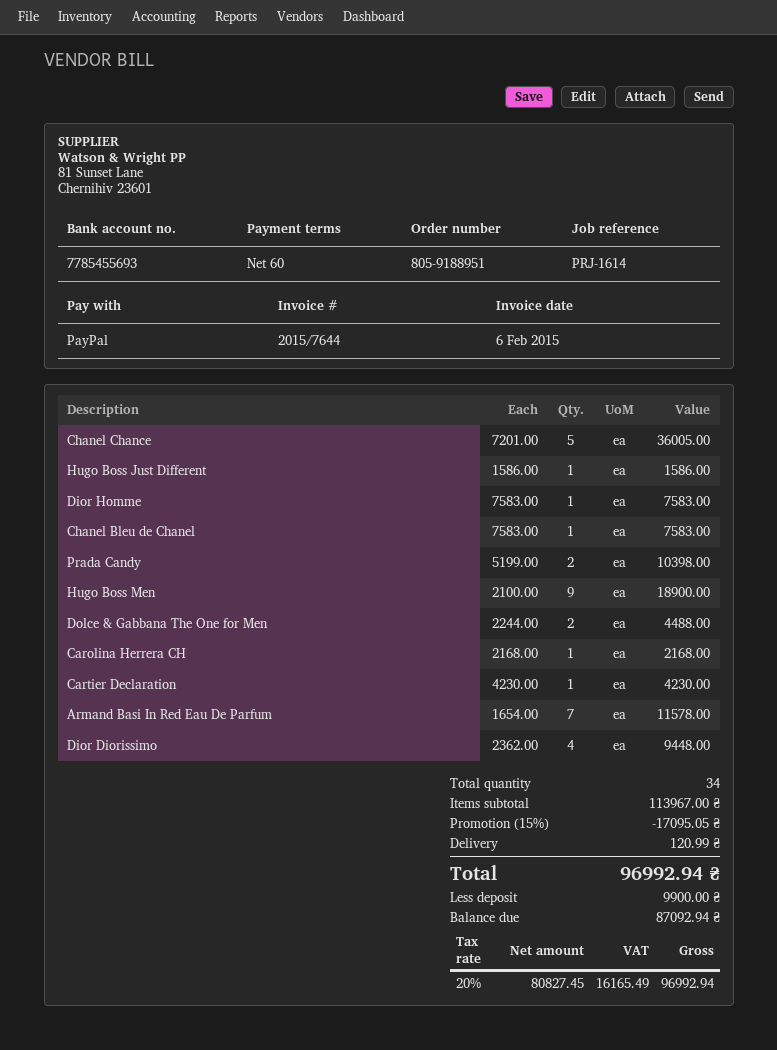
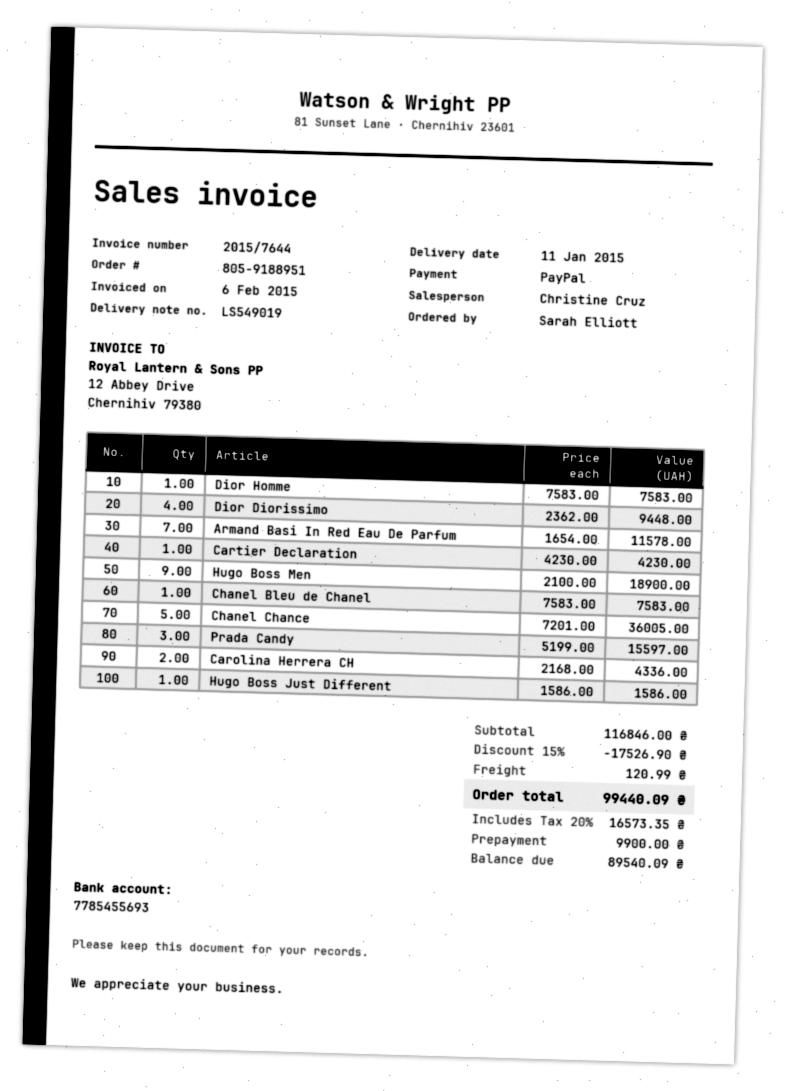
Prada Candy: 2 x 5199.00 = 10398.00 -> 3 x 5199.00 = 15597.00
Dolce & Gabbana The One for Men: 2 x 2244.00 = 4488.00 -> none
Carolina Herrera CH: 1 x 2168.00 = 2168.00 -> 2 x 2168.00 = 4336.00
subtotal: 113967.00 -> 116846.00
discount: 15% = 17095.05 -> 15% = 17526.90
tax: 20% = 16165.49 -> 20% = 16573.35
total: 96992.94 -> 99440.09
balance: 87092.94 -> 89540.09

